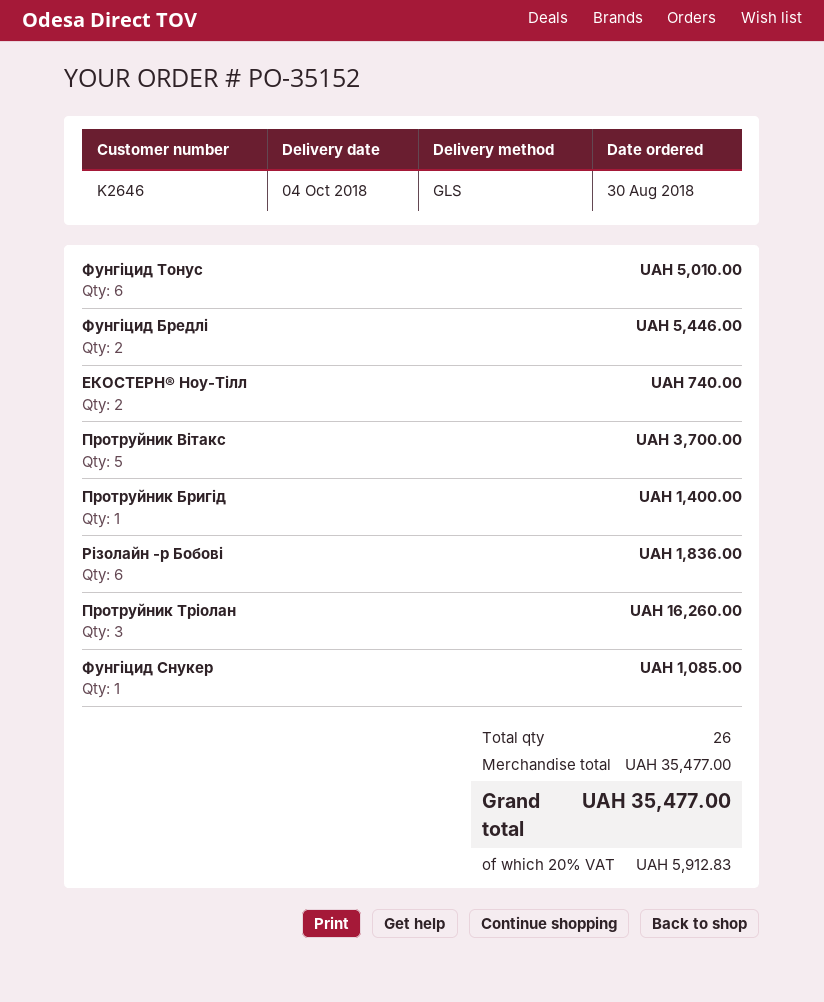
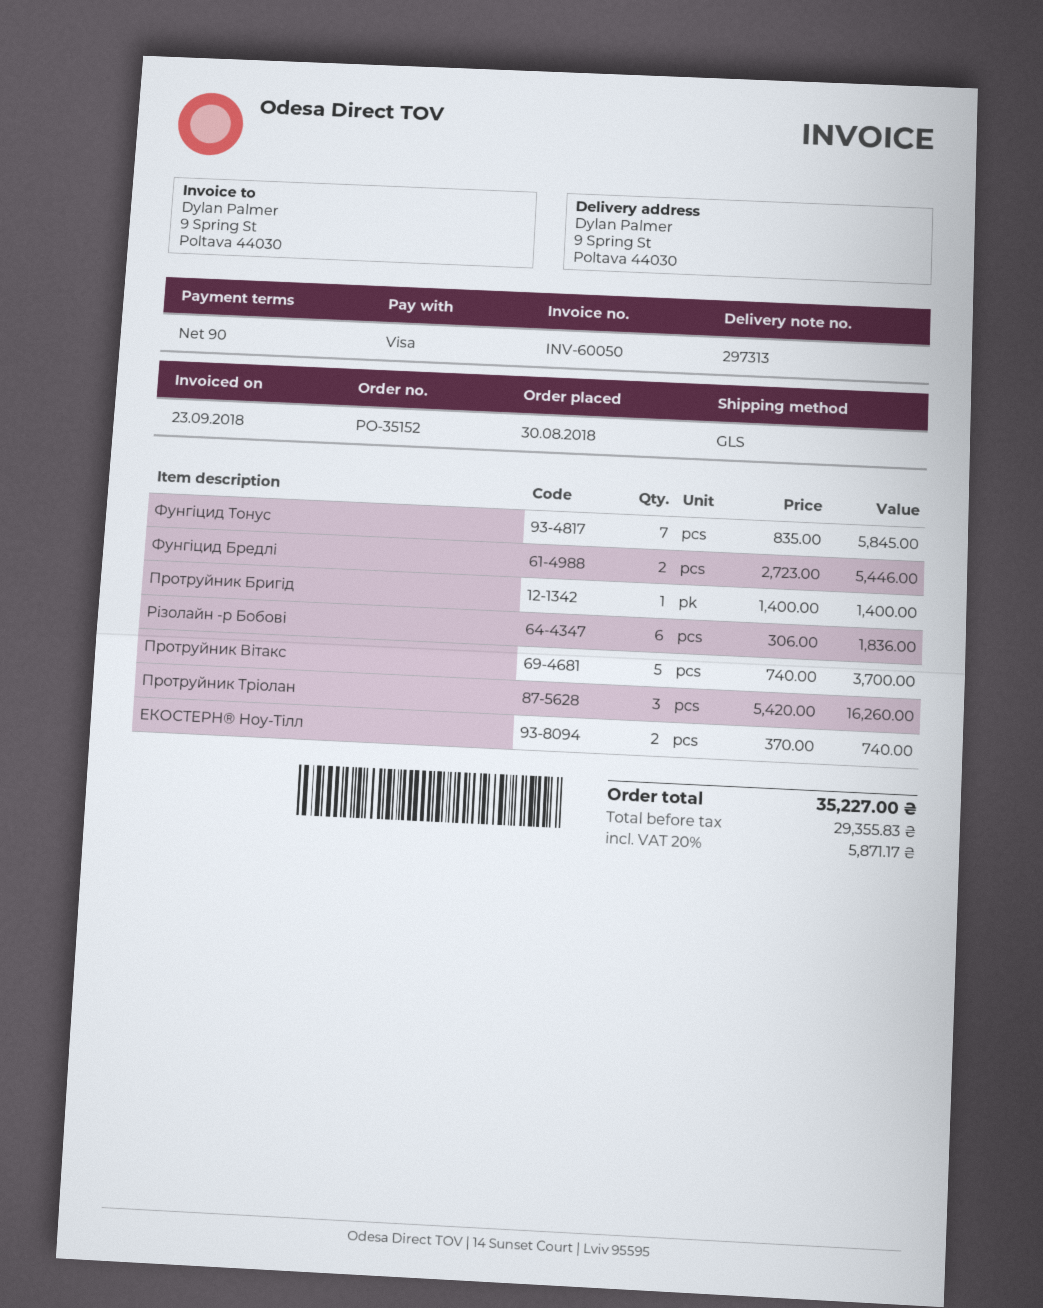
Фунгіцид Тонус: 6 for 5010.00 -> 7 for 5845.00
Фунгіцид Снукер: 1 for 1085.00 -> none
tax: 20% = 5912.83 -> 20% = 5871.17
total: 35477.00 -> 35227.00

